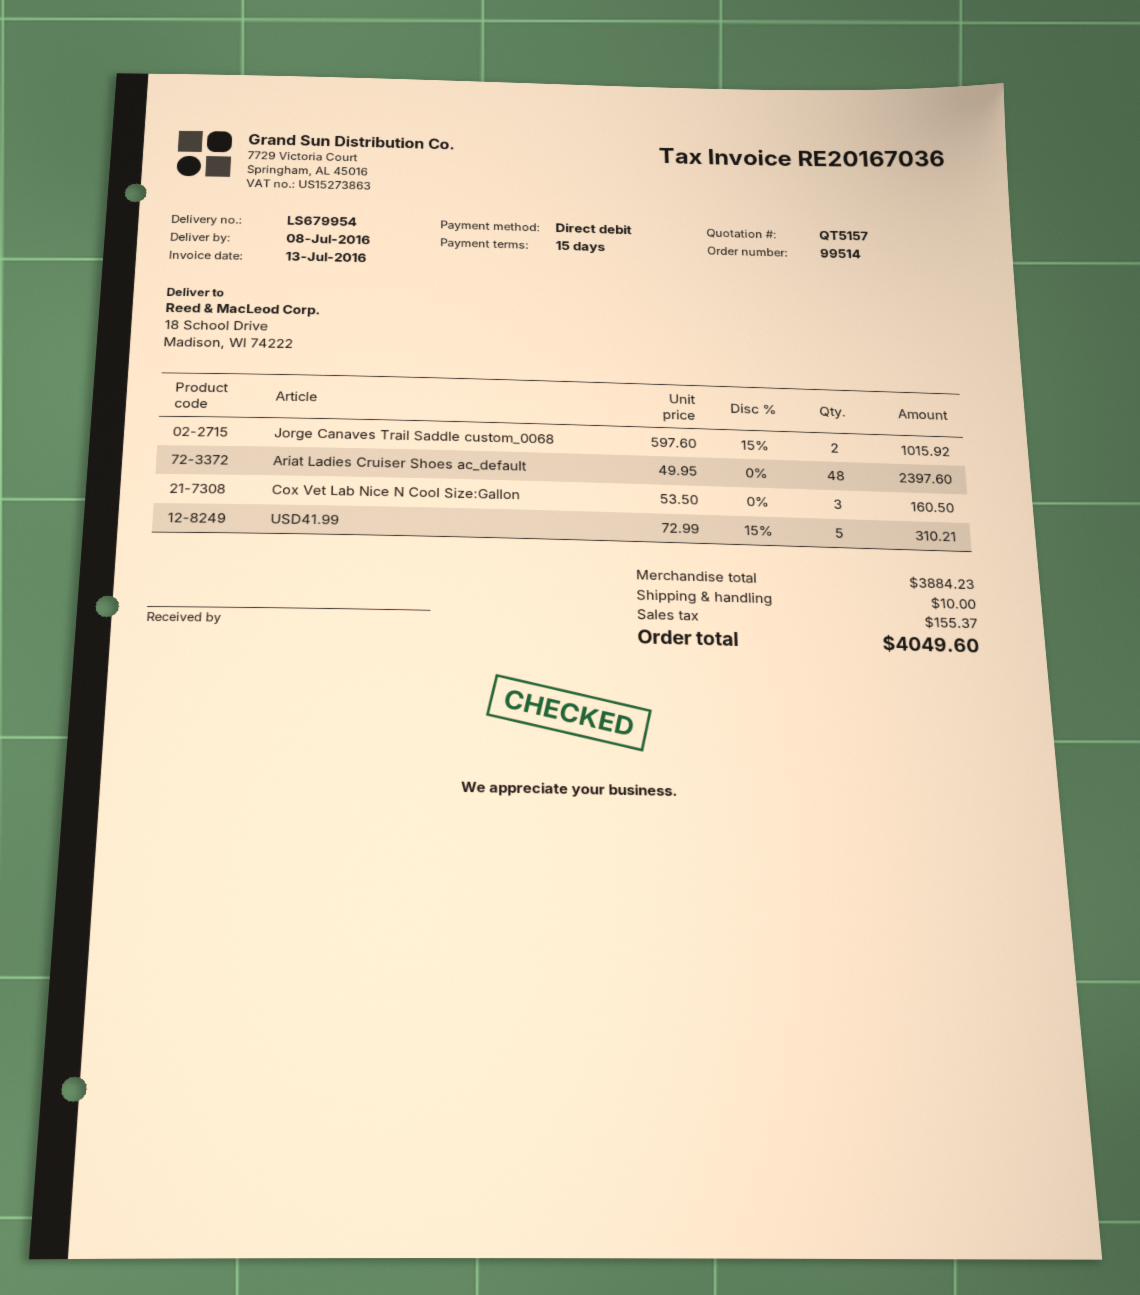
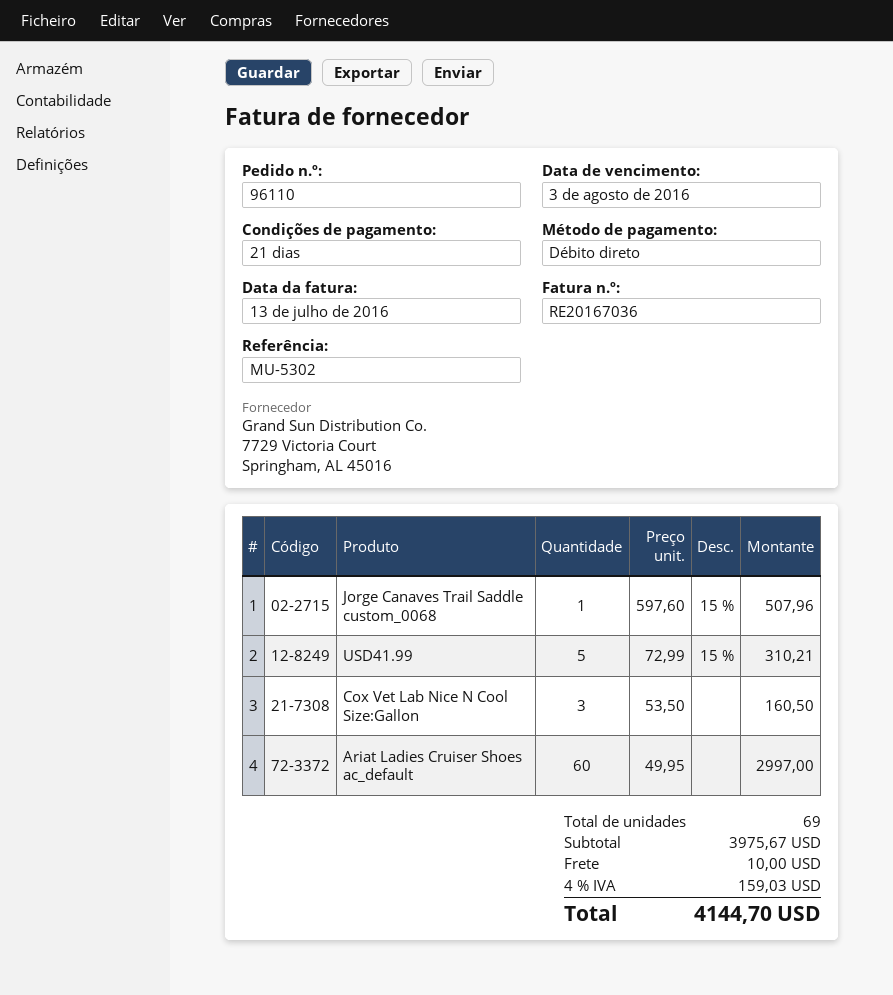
order number: 99514 -> 96110
payment terms: 15 days -> 21 days
Jorge Canaves Trail Saddle custom_0068: 2 x 597.60 - 15% = 1015.92 -> 1 x 597.60 - 15% = 507.96
Ariat Ladies Cruiser Shoes ac_default: 48 x 49.95 = 2397.60 -> 60 x 49.95 = 2997.00
subtotal: 3884.23 -> 3975.67
tax: 155.37 -> 159.03
total: 4049.60 -> 4144.70

